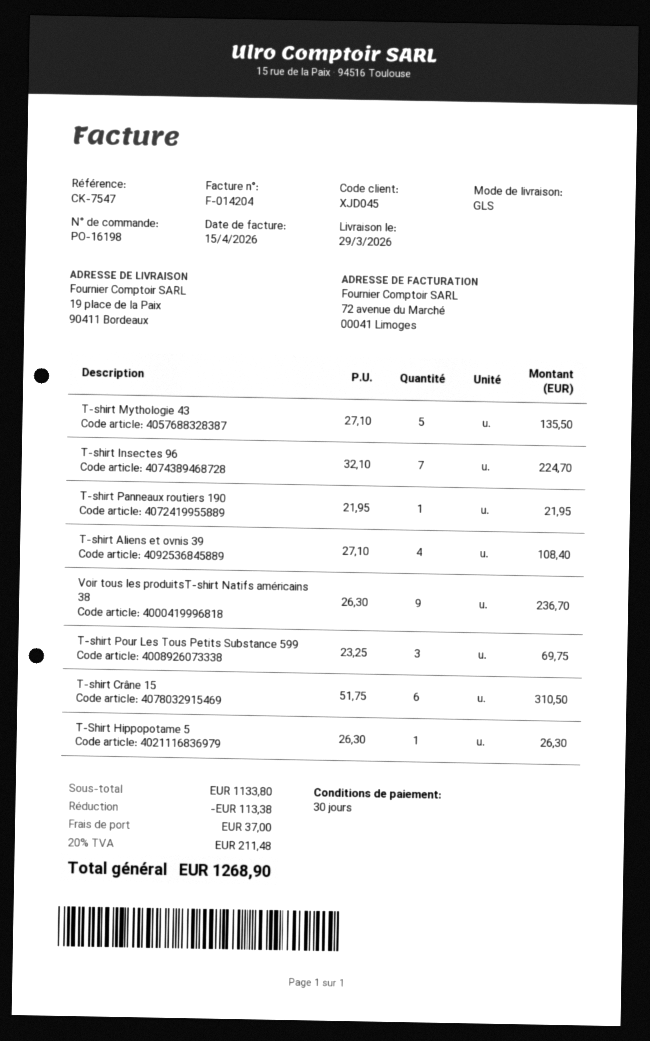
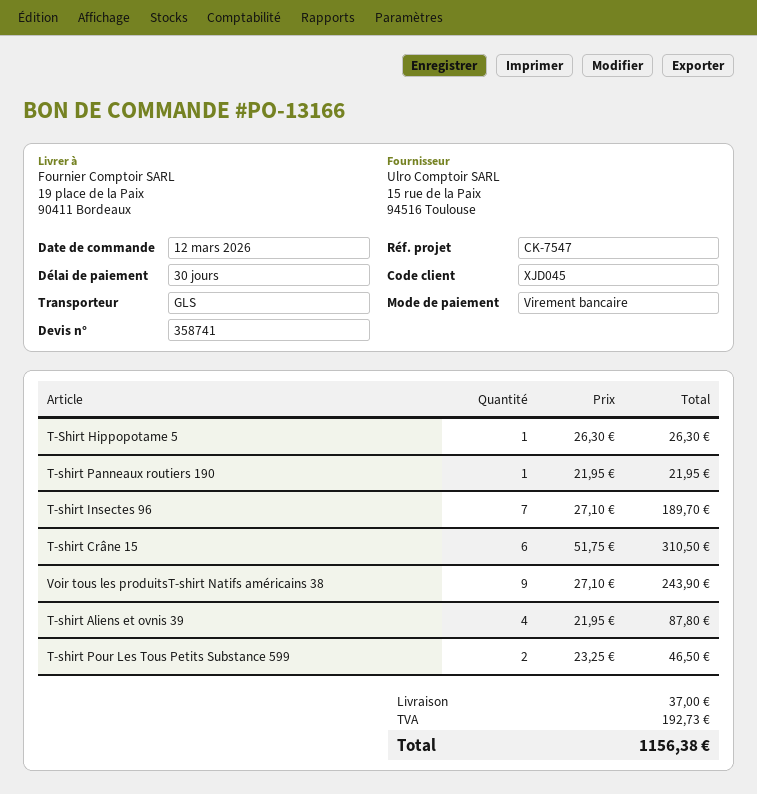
order number: PO-16198 -> PO-13166
T-shirt Mythologie 43: 5 x 27.10 = 135.50 -> none
T-shirt Insectes 96: 7 x 32.10 = 224.70 -> 7 x 27.10 = 189.70
T-shirt Aliens et ovnis 39: 4 x 27.10 = 108.40 -> 4 x 21.95 = 87.80
Voir tous les produitsT-shirt Natifs américains 38: 9 x 26.30 = 236.70 -> 9 x 27.10 = 243.90
T-shirt Pour Les Tous Petits Substance 599: 3 x 23.25 = 69.75 -> 2 x 23.25 = 46.50
discount: 113.38 -> none
tax: 211.48 -> 192.73
total: 1268.90 -> 1156.38

